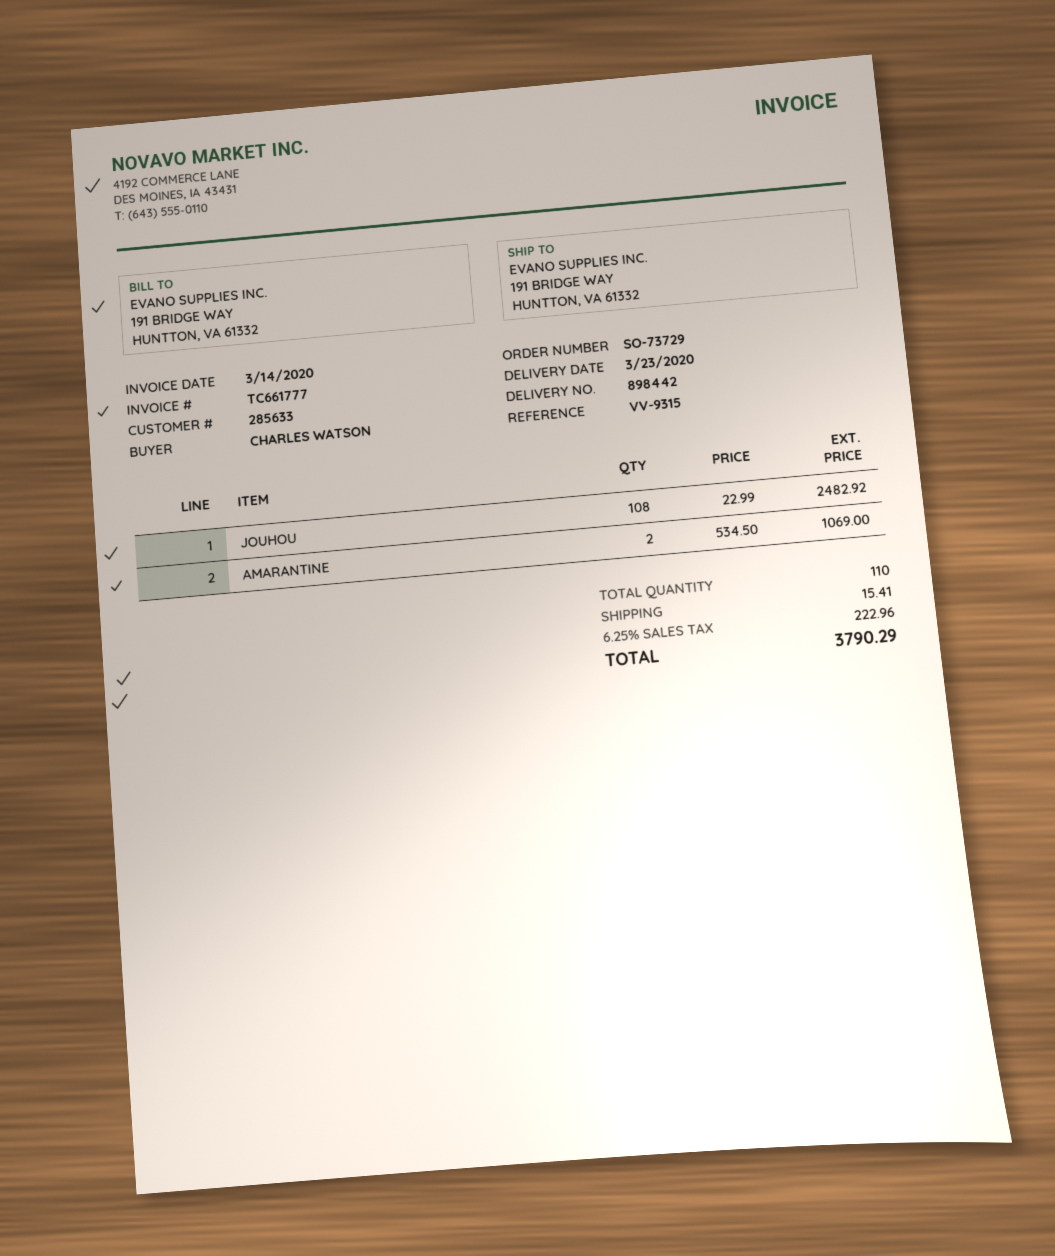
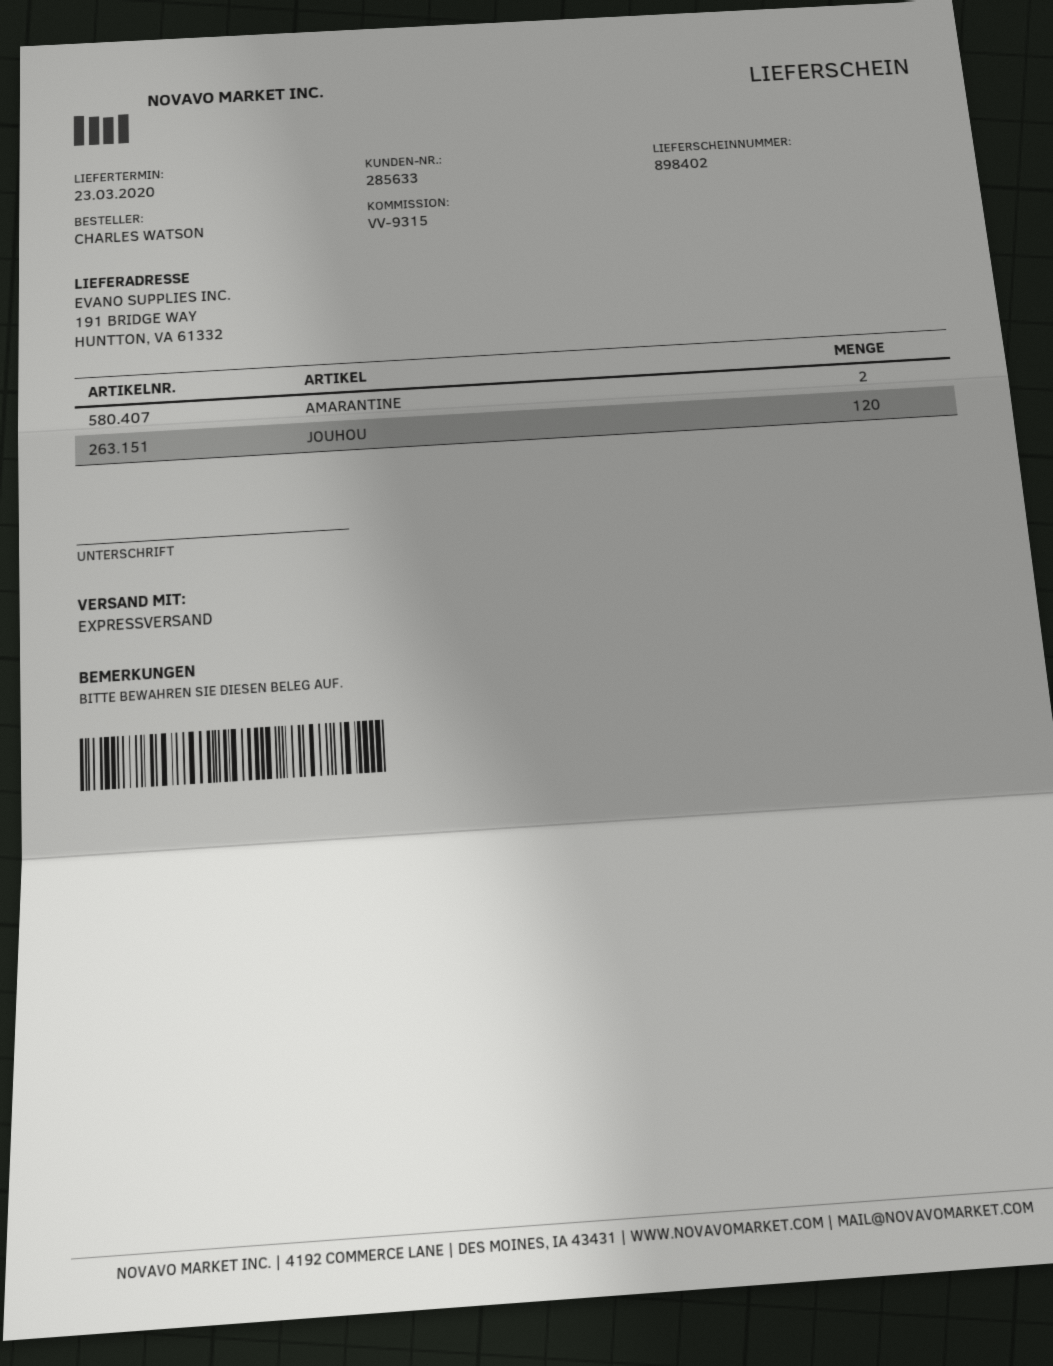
delivery note number: 898442 -> 898402
JOUHOU: 108 -> 120

